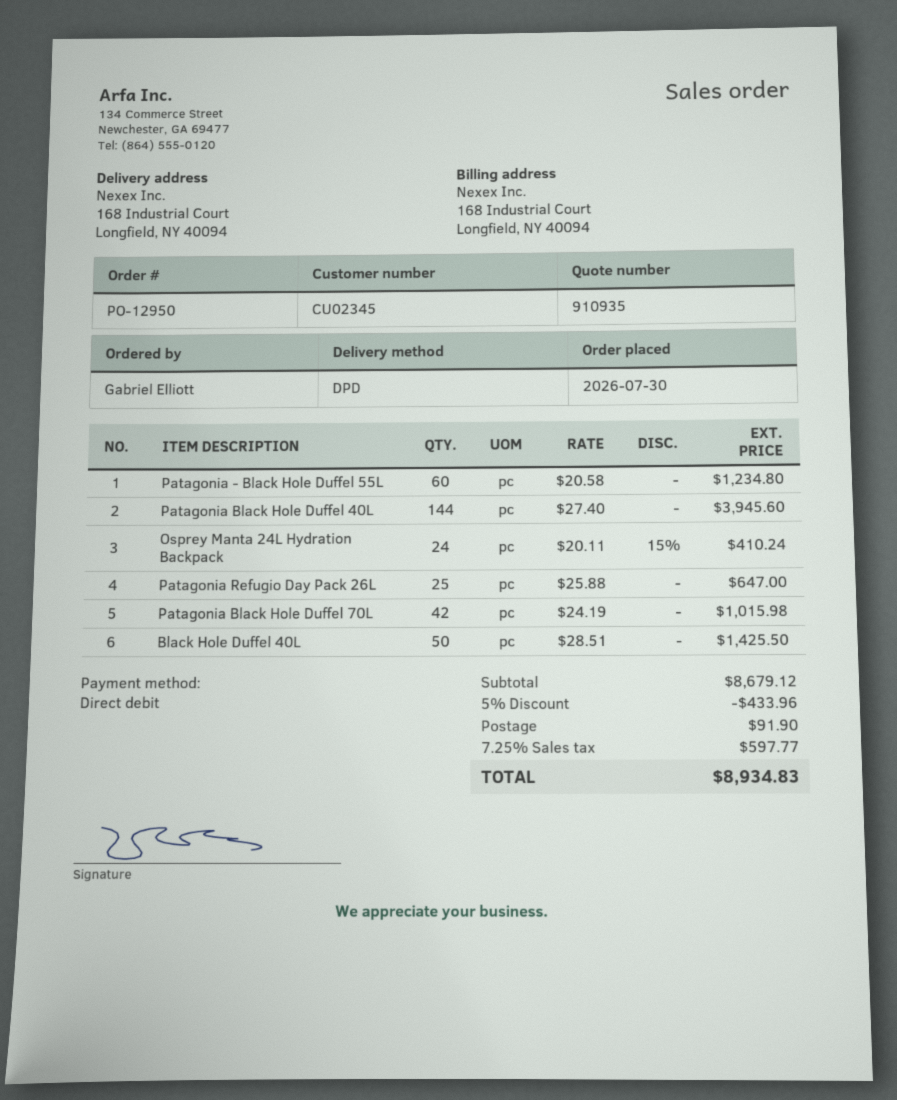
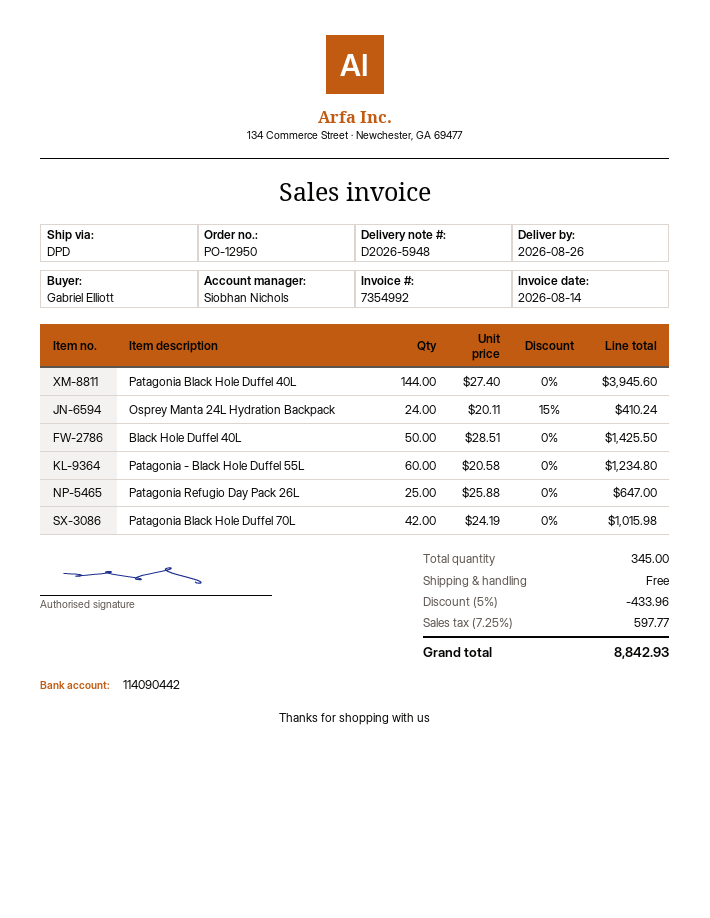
shipping: 91.90 -> 0.00
total: 8934.83 -> 8842.93

